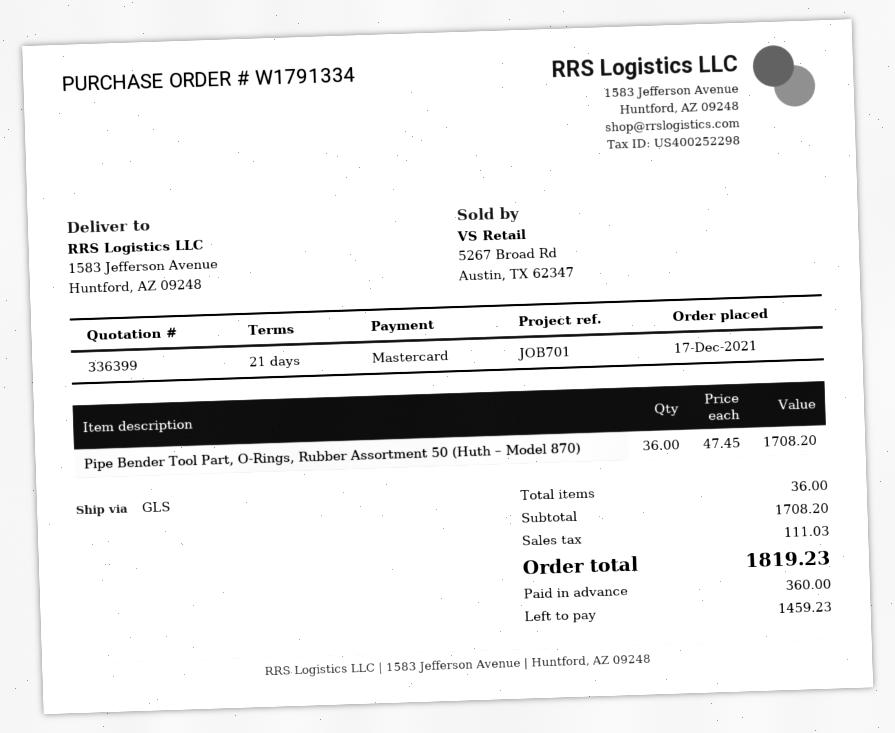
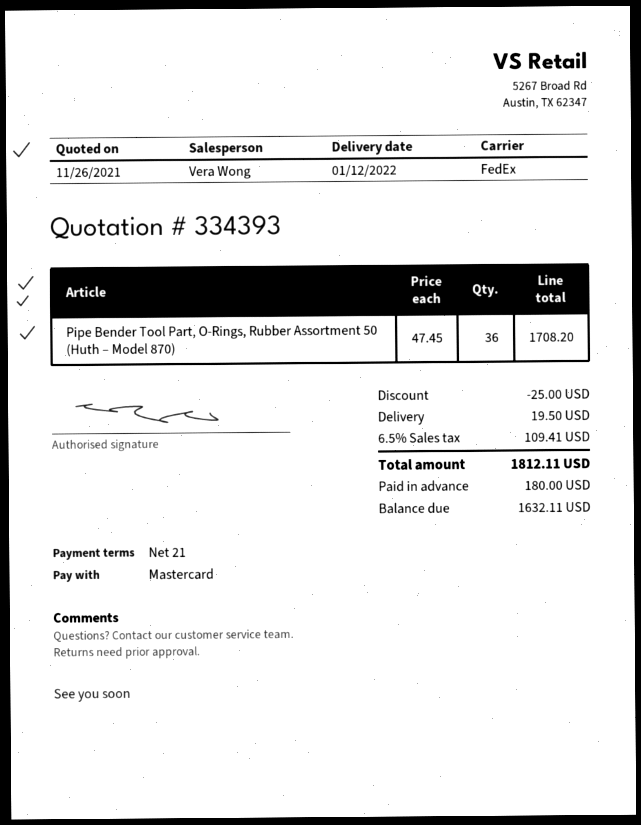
quote number: 336399 -> 334393
shipping method: GLS -> FedEx
discount: none -> 25.00
shipping: none -> 19.50
tax: 111.03 -> 109.41
total: 1819.23 -> 1812.11
deposit: 360.00 -> 180.00
balance: 1459.23 -> 1632.11

